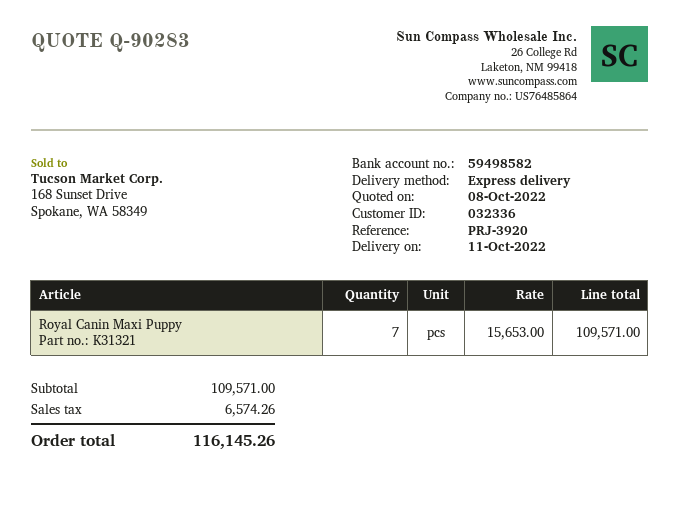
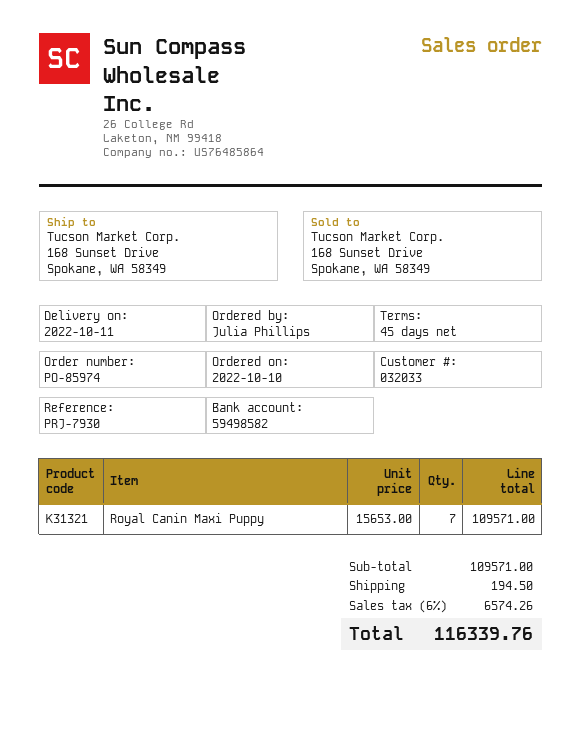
customer number: 032336 -> 032033
reference: PRJ-3920 -> PRJ-7930
shipping: none -> 194.50
total: 116145.26 -> 116339.76

